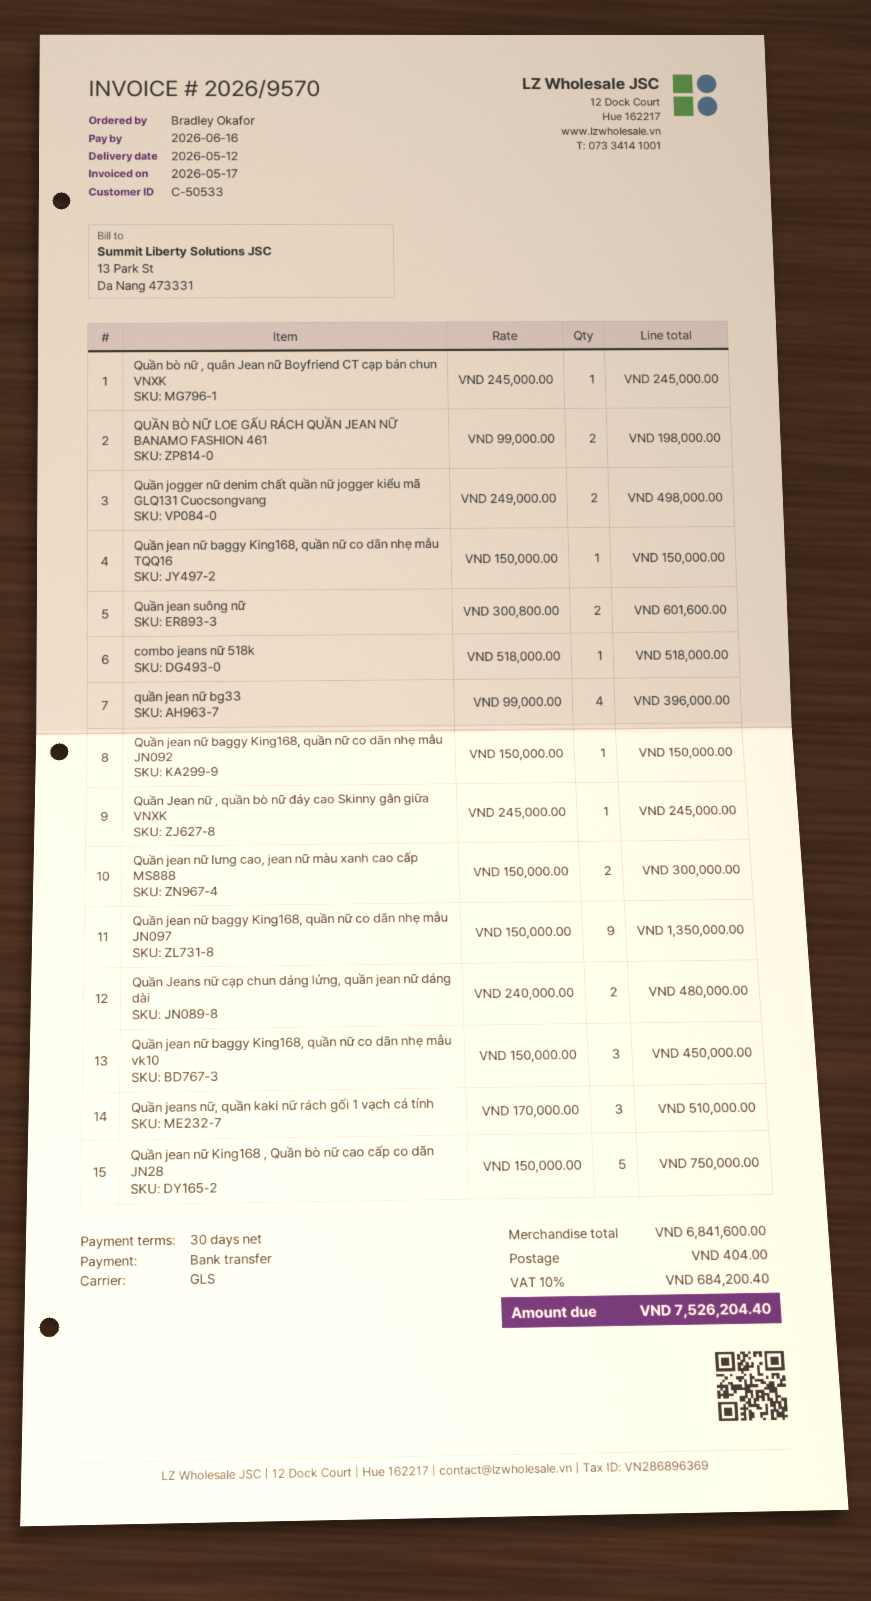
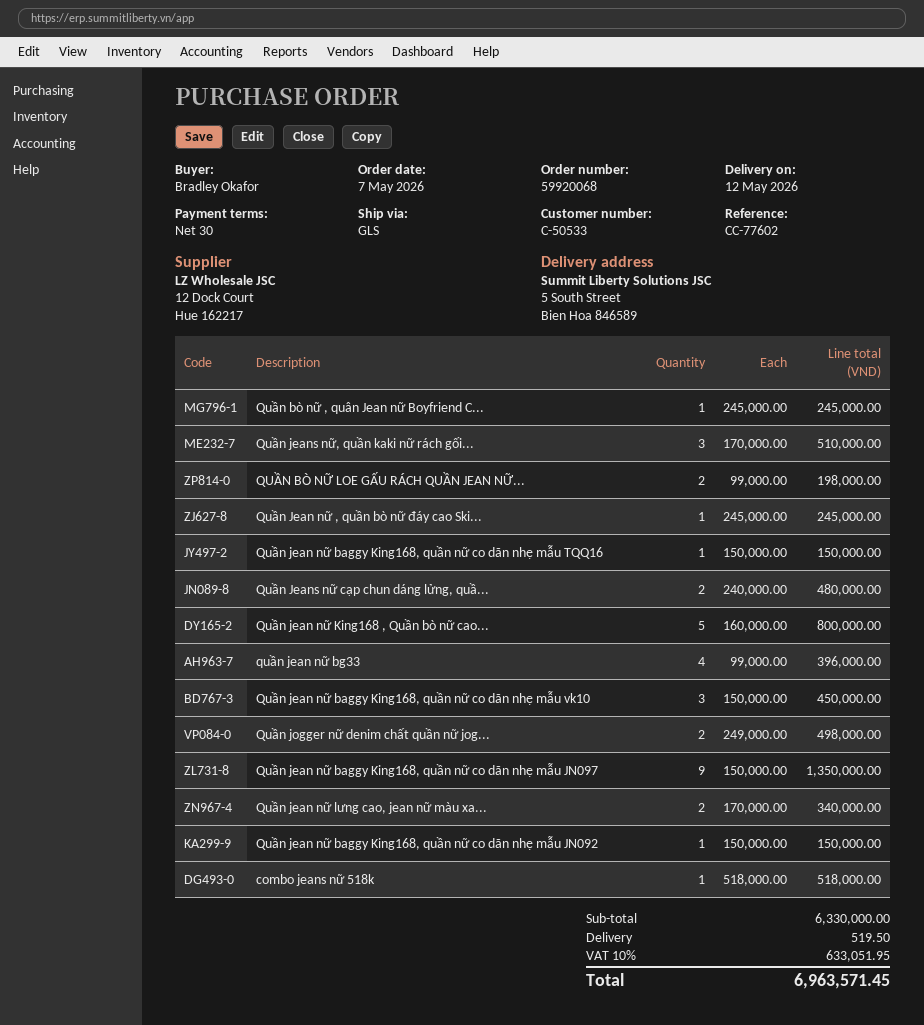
Quần jean suông nữ: 2 x 300800.00 = 601600.00 -> none
Quần jean nữ lưng cao, jean nữ màu xanh cao cấp MS888: 2 x 150000.00 = 300000.00 -> 2 x 170000.00 = 340000.00
Quần jean nữ King168 , Quần bò nữ cao cấp co dãn JN28: 5 x 150000.00 = 750000.00 -> 5 x 160000.00 = 800000.00
subtotal: 6841600.00 -> 6330000.00
shipping: 404.00 -> 519.50
tax: 10% = 684200.40 -> 10% = 633051.95
total: 7526204.40 -> 6963571.45

